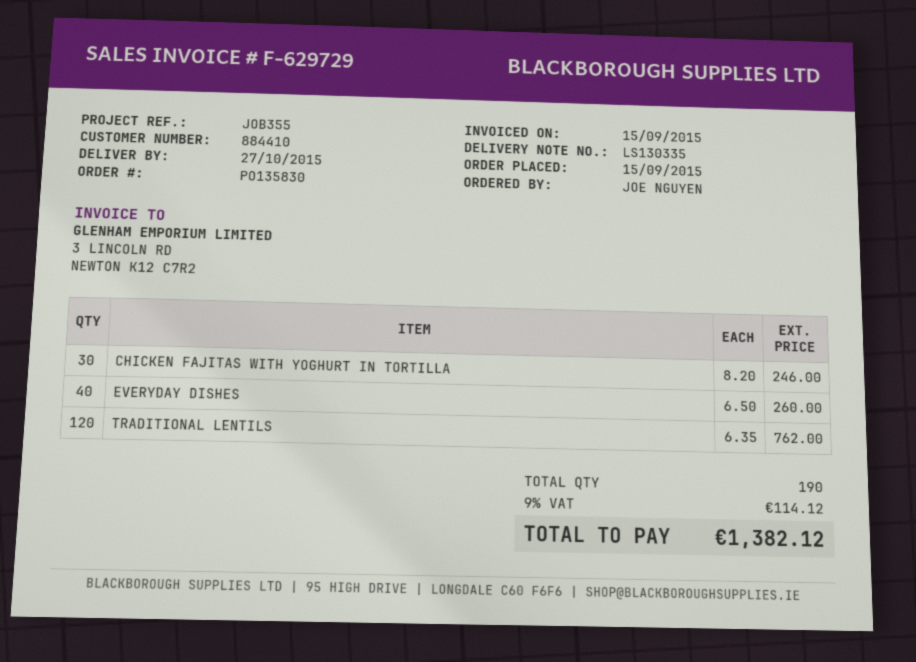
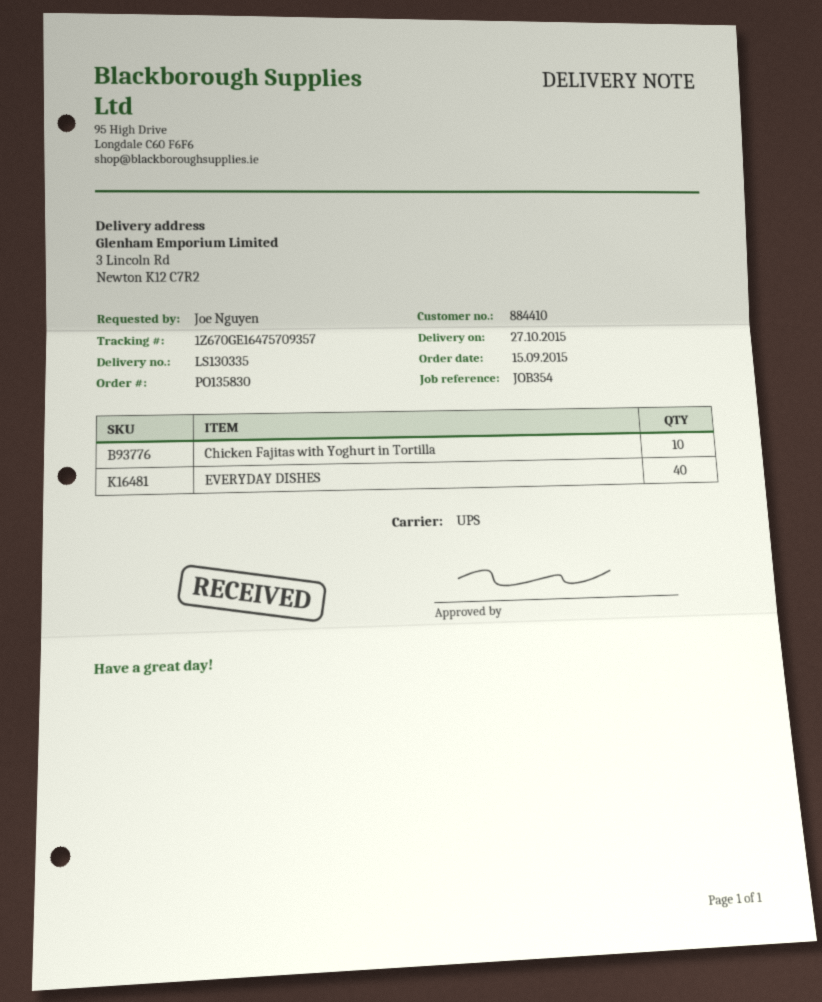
reference: JOB355 -> JOB354
CHICKEN FAJITAS WITH YOGHURT IN TORTILLA: 30 -> 10
TRADITIONAL LENTILS: 120 -> none

